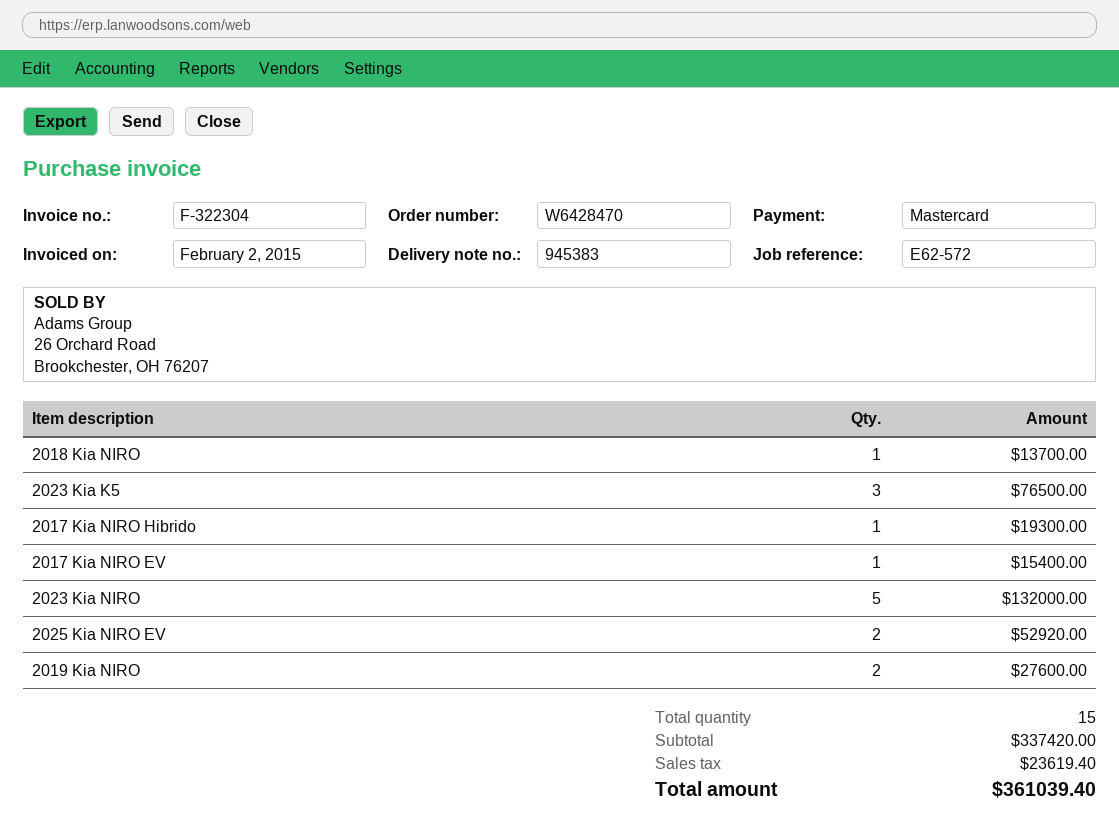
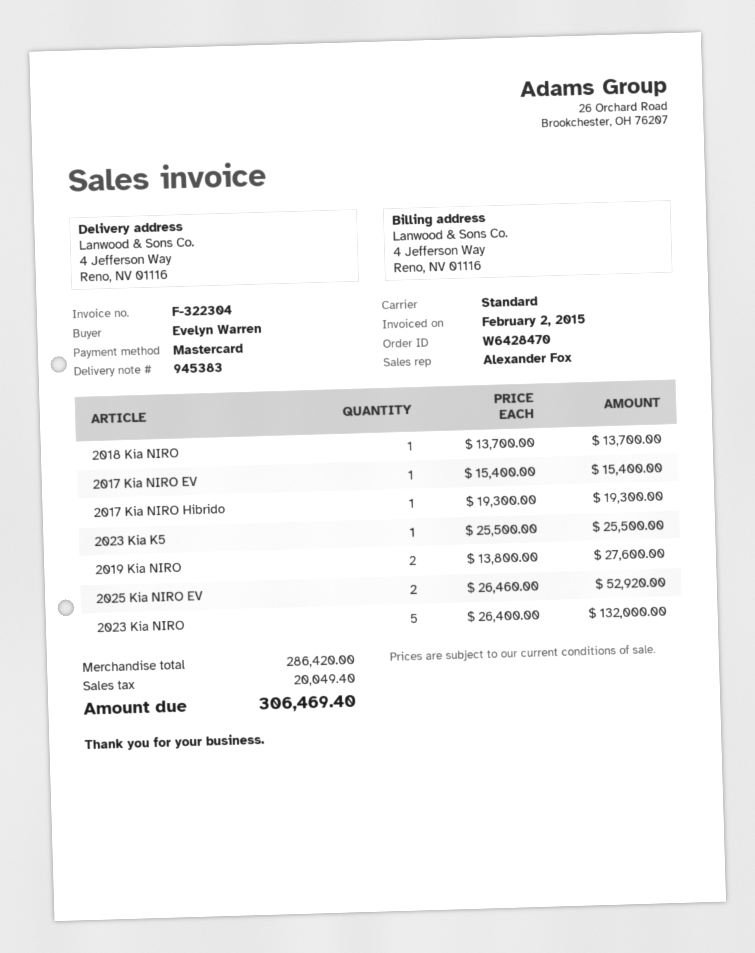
2023 Kia K5: 3 for 76500.00 -> 1 for 25500.00
subtotal: 337420.00 -> 286420.00
tax: 23619.40 -> 20049.40
total: 361039.40 -> 306469.40

